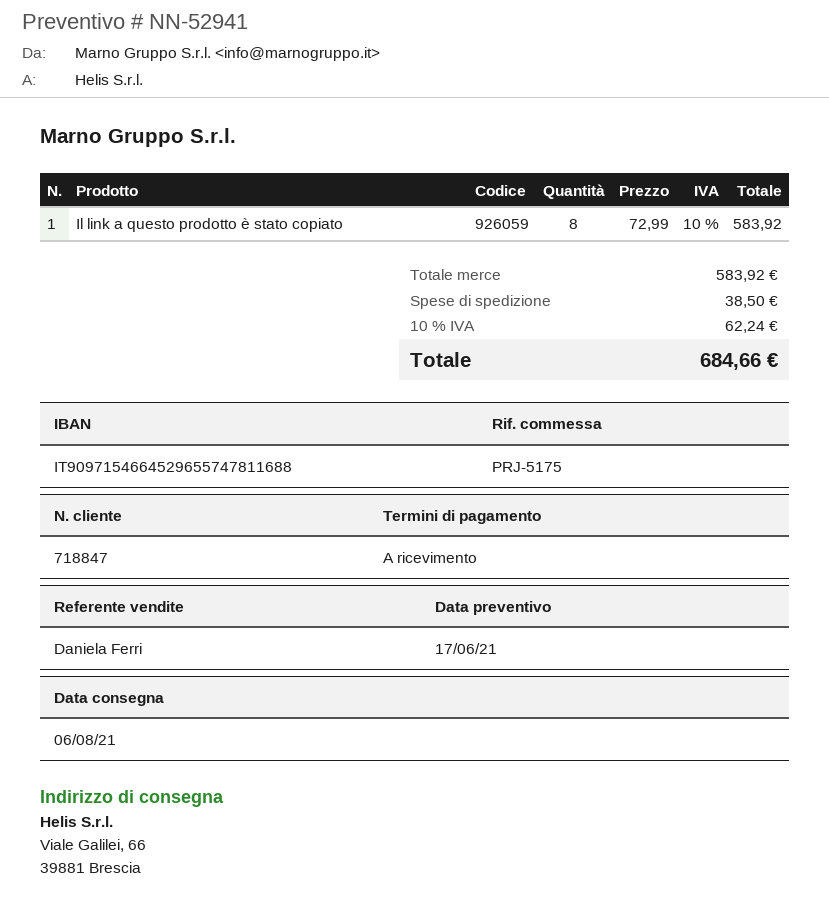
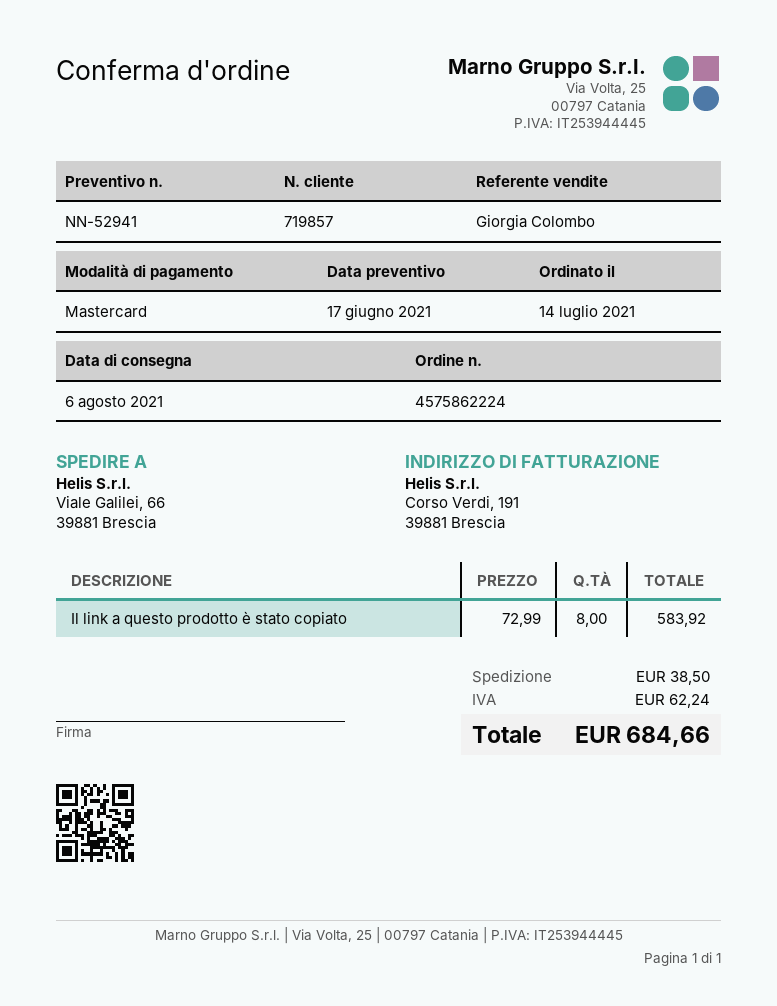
customer number: 718847 -> 719857
sales rep: Daniela Ferri -> Giorgia Colombo

